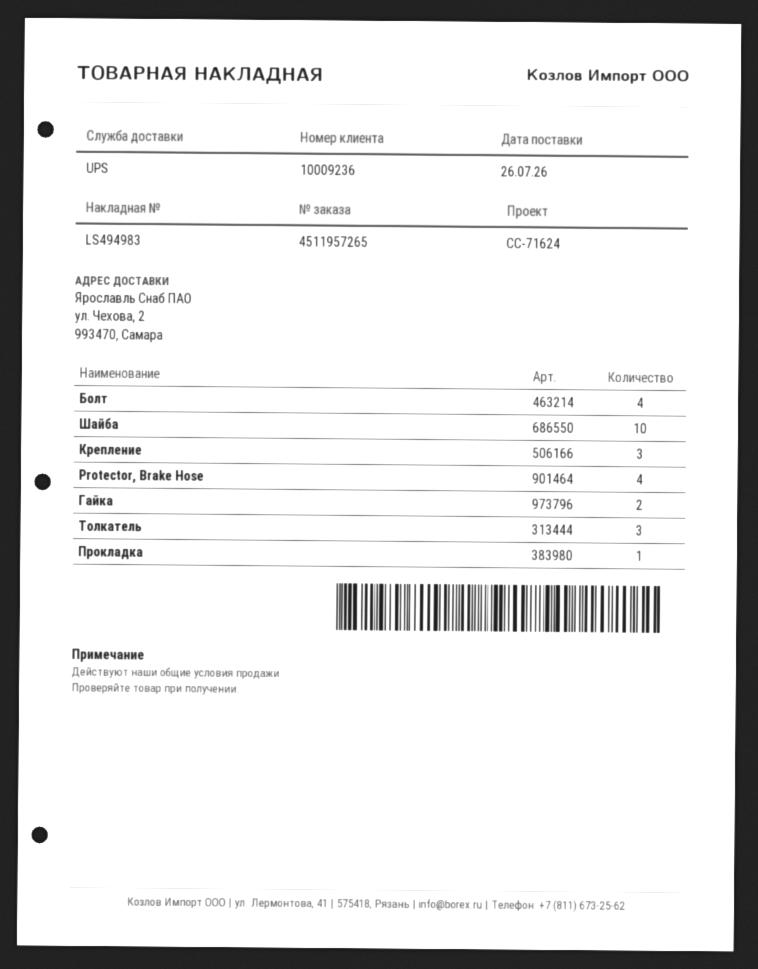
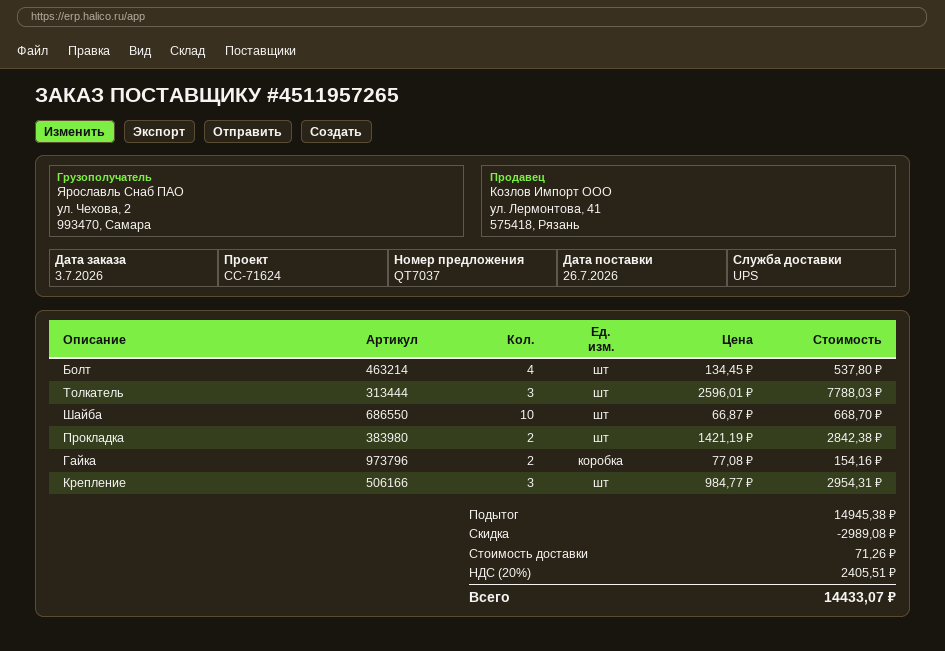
Protector, Brake Hose: 4 -> none
Прокладка: 1 -> 2

